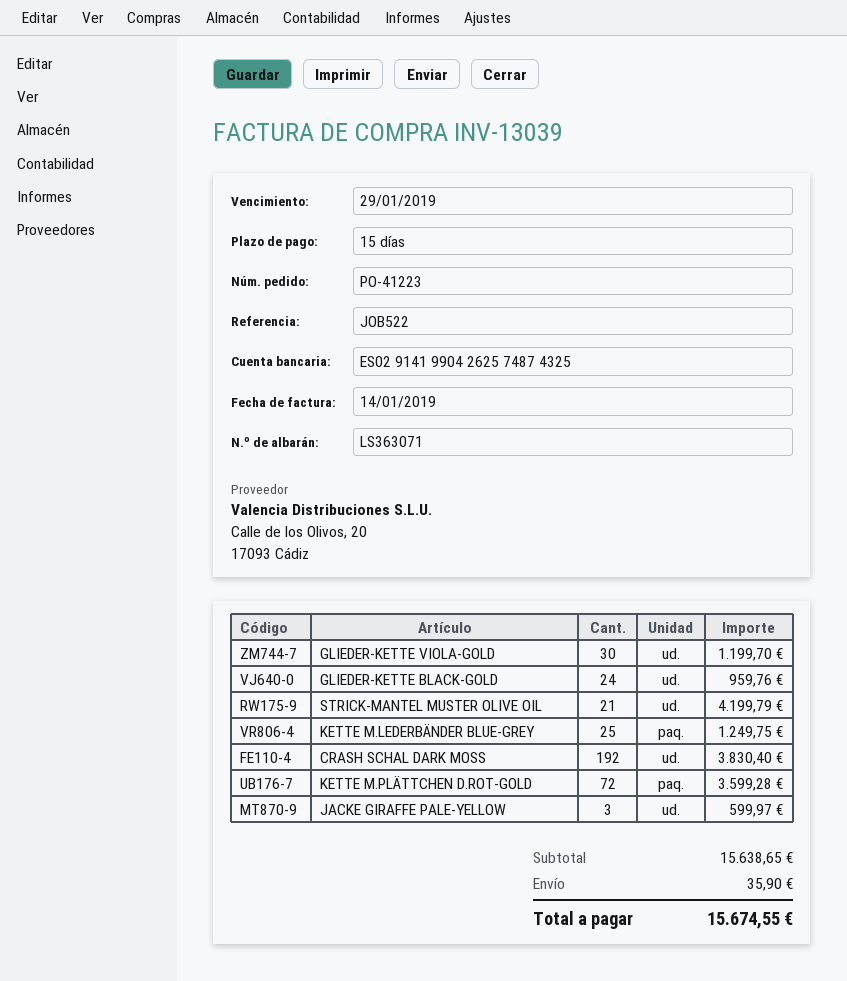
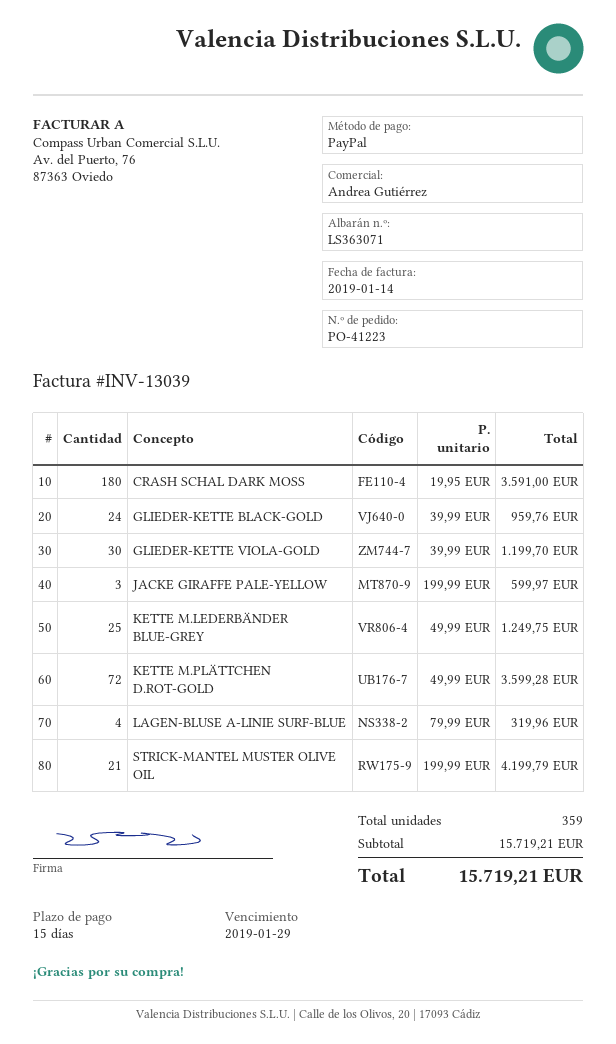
CRASH SCHAL DARK MOSS: 192 for 3830.40 -> 180 for 3591.00
LAGEN-BLUSE A-LINIE SURF-BLUE: none -> 4 for 319.96
subtotal: 15638.65 -> 15719.21
shipping: 35.90 -> none
total: 15674.55 -> 15719.21

